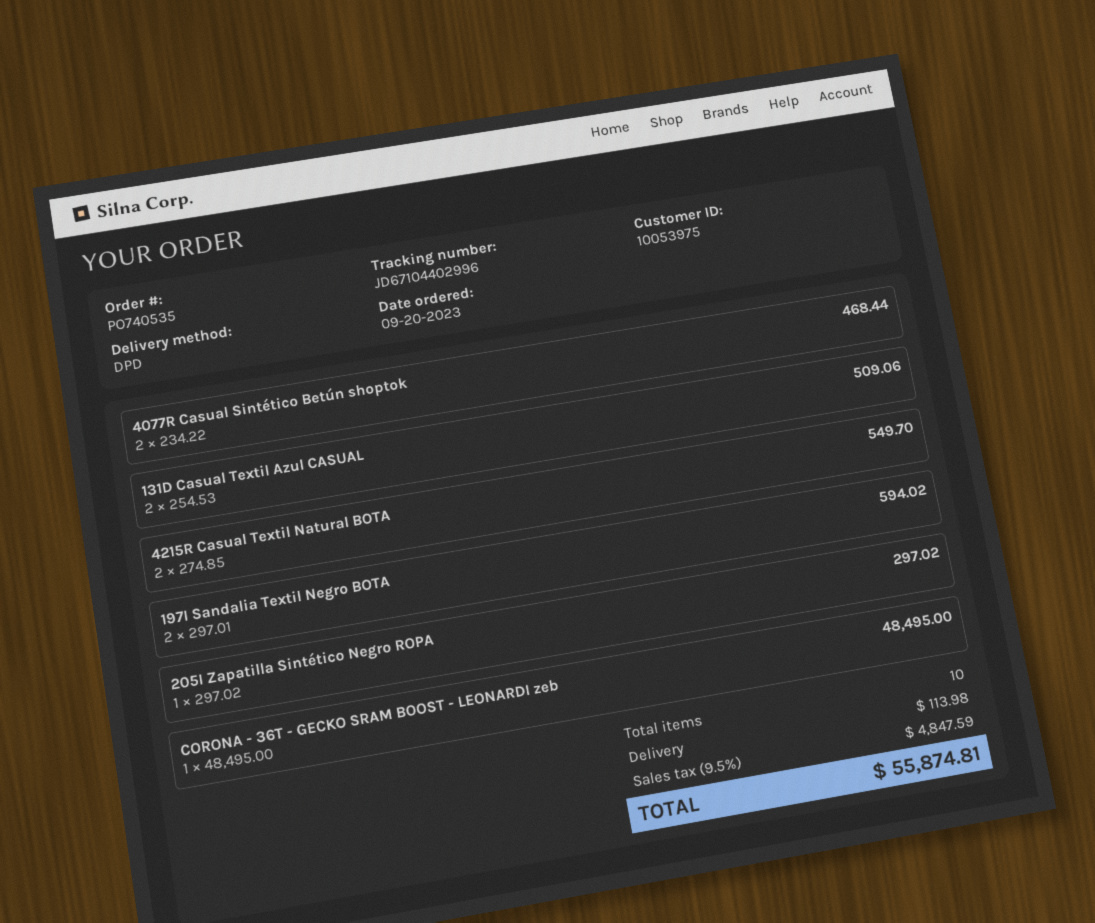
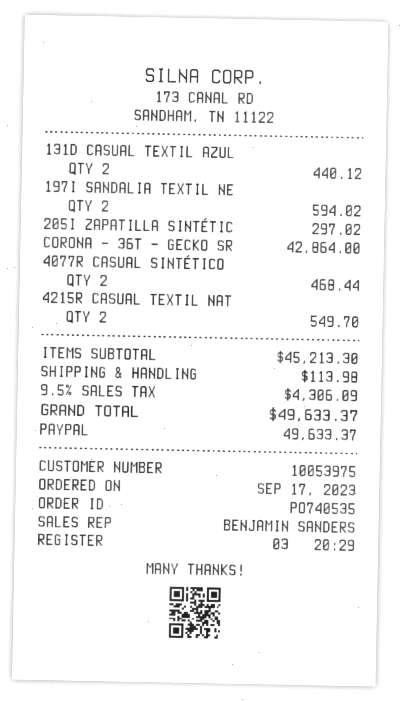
order date: 2023-09-20 -> 2023-09-17
131D Casual Textil Azul CASUAL: 2 for 509.06 -> 2 for 440.12
CORONA - 36T - GECKO SRAM BOOST - LEONARDI zeb: 1 for 48495.00 -> 1 for 42864.00
tax: 9.5% = 4847.59 -> 9.5% = 4306.09
total: 55874.81 -> 49633.37

